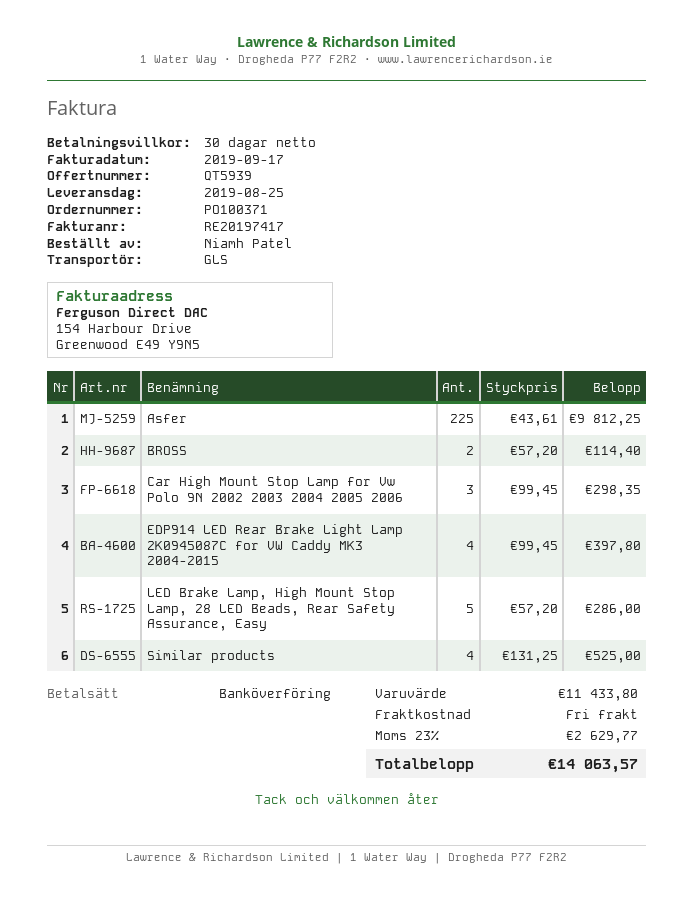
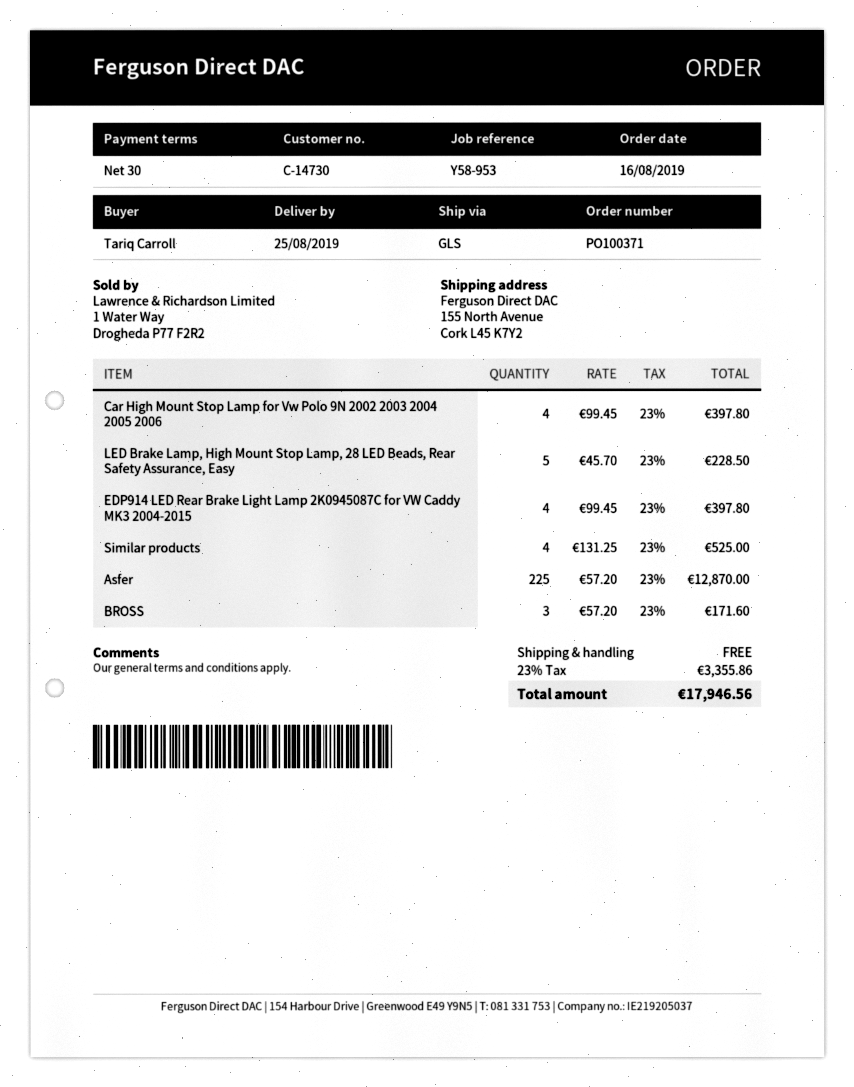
ordered by: Niamh Patel -> Tariq Carroll
Asfer: 225 x 43.61 = 9812.25 -> 225 x 57.20 = 12870.00
BROSS: 2 x 57.20 = 114.40 -> 3 x 57.20 = 171.60
Car High Mount Stop Lamp for Vw Polo 9N 2002 2003 2004 2005 2006: 3 x 99.45 = 298.35 -> 4 x 99.45 = 397.80
LED Brake Lamp, High Mount Stop Lamp, 28 LED Beads, Rear Safety Assurance, Easy: 5 x 57.20 = 286.00 -> 5 x 45.70 = 228.50
tax: 23% = 2629.77 -> 23% = 3355.86
total: 14063.57 -> 17946.56

